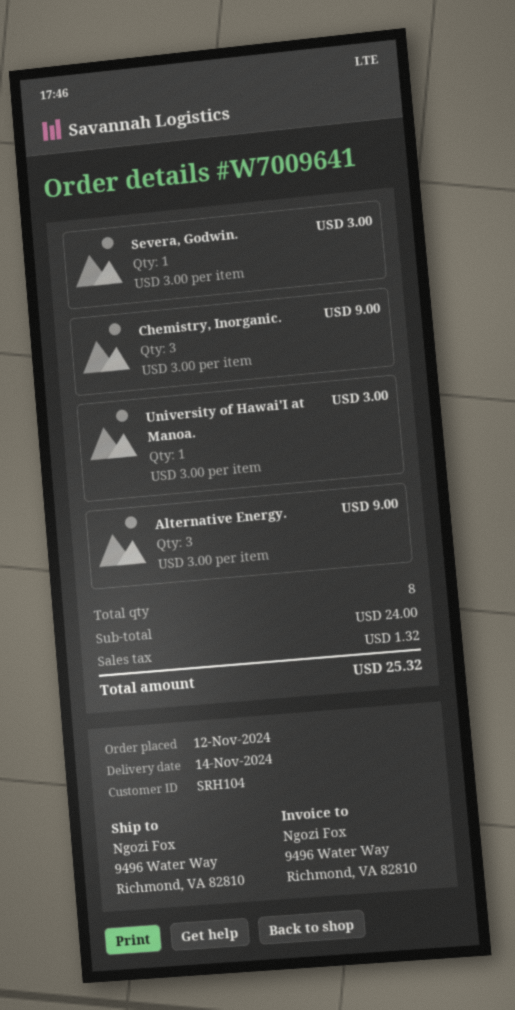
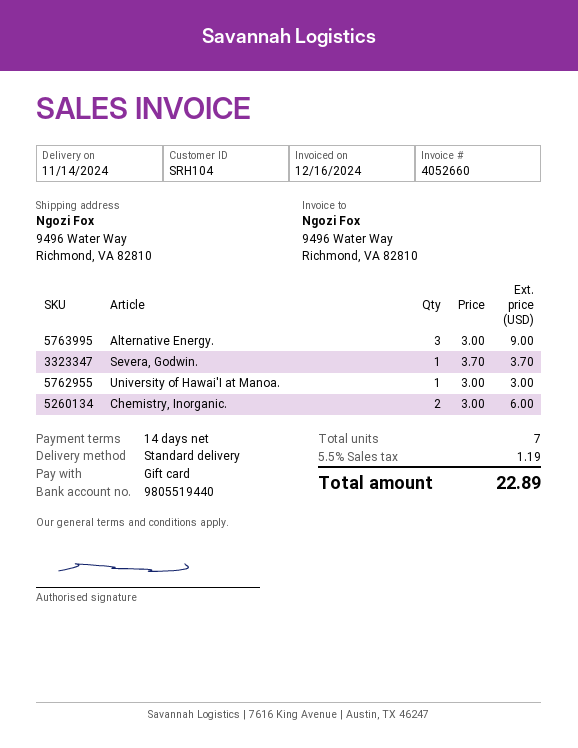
Severa, Godwin.: 1 x 3.00 = 3.00 -> 1 x 3.70 = 3.70
Chemistry, Inorganic.: 3 x 3.00 = 9.00 -> 2 x 3.00 = 6.00
total quantity: 8 -> 7
tax: 1.32 -> 1.19
total: 25.32 -> 22.89

